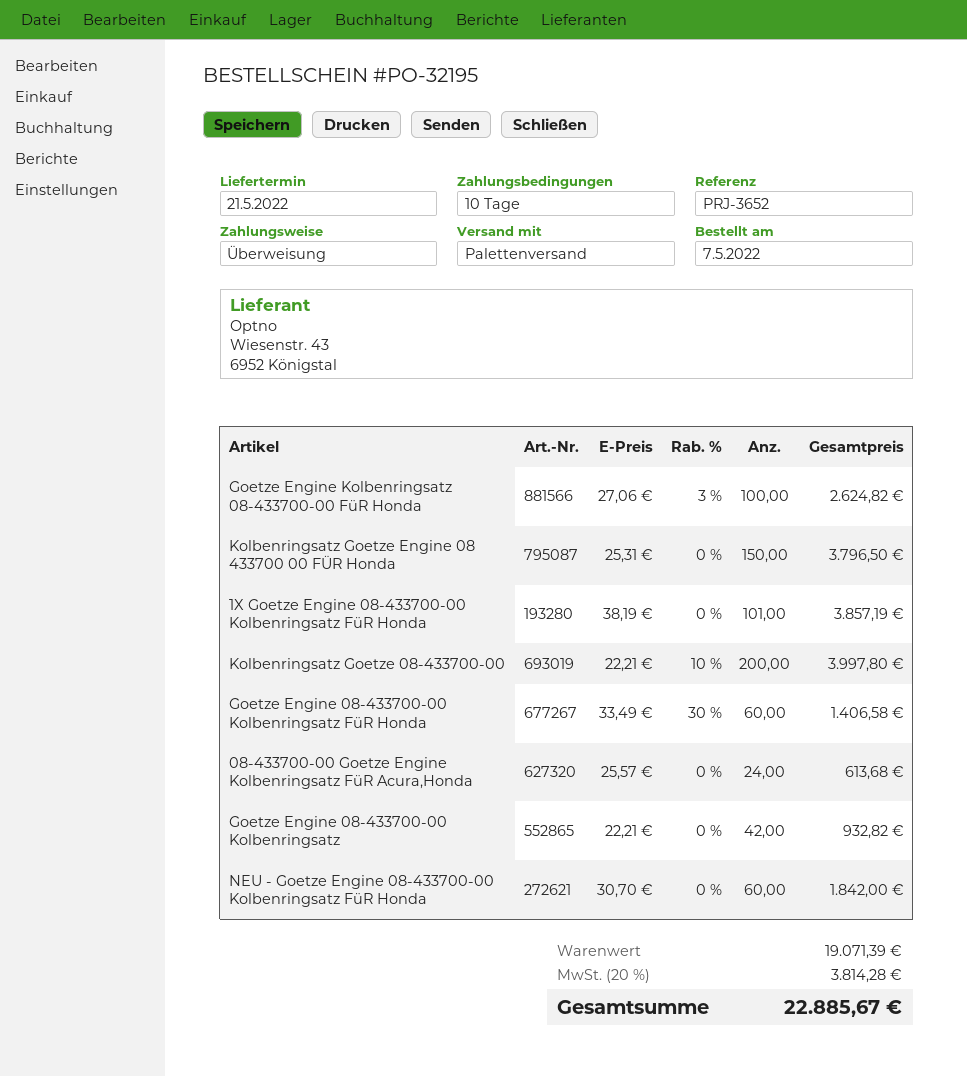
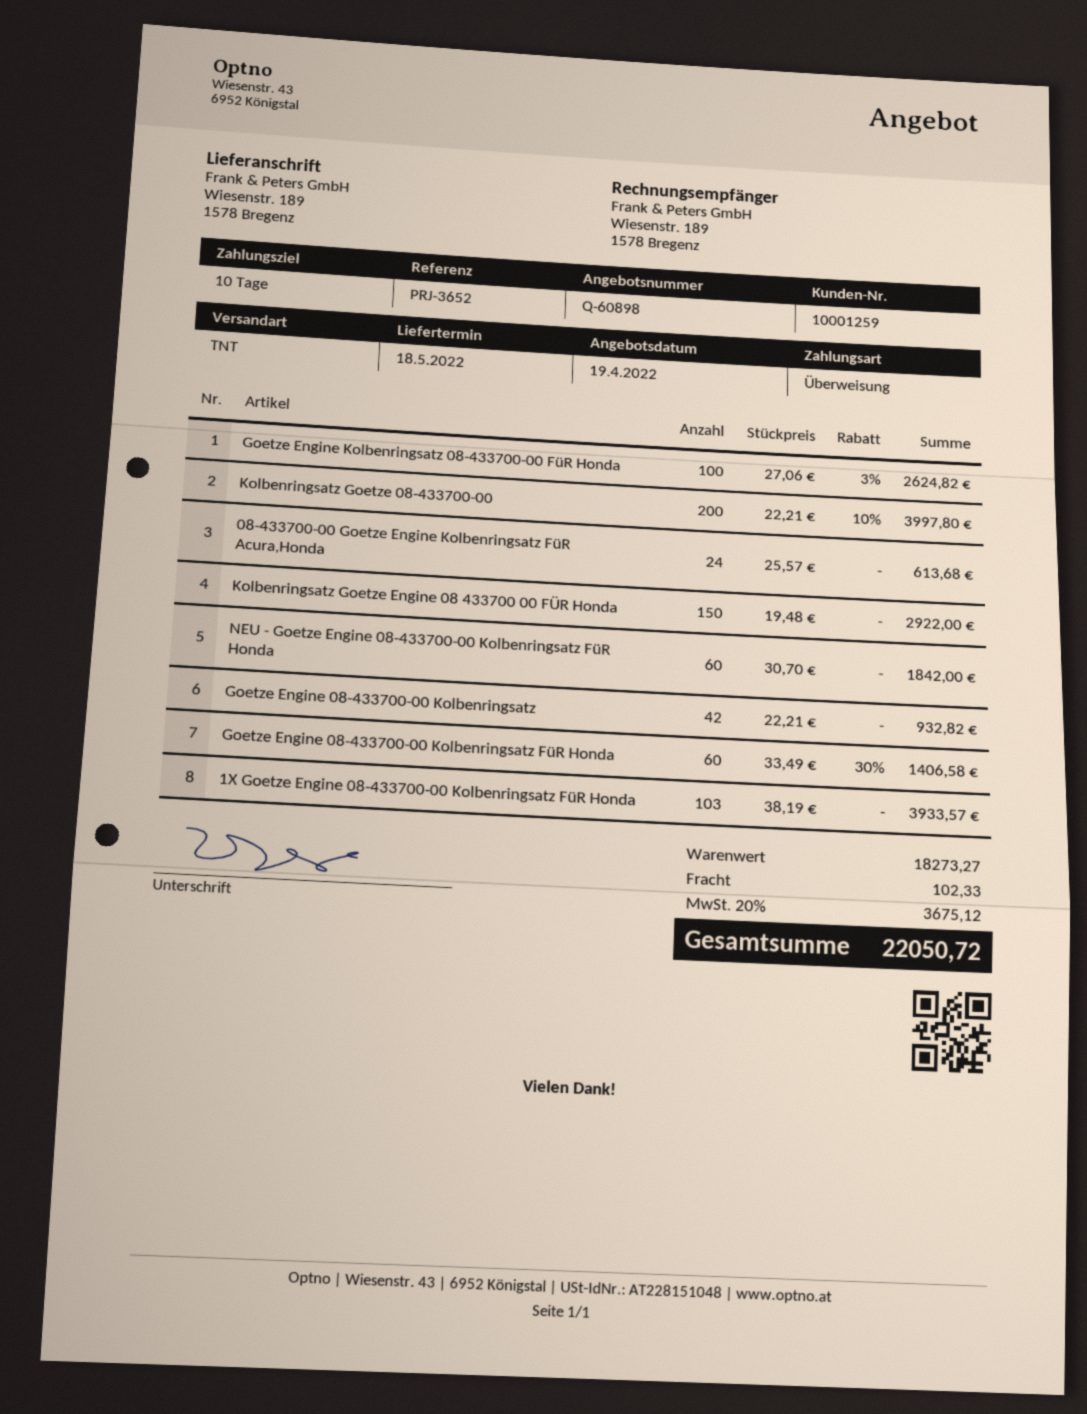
delivery date: 2022-05-21 -> 2022-05-18
shipping method: pallet freight -> TNT
Kolbenringsatz Goetze Engine 08 433700 00 FÜR Honda: 150 x 25.31 = 3796.50 -> 150 x 19.48 = 2922.00
1X Goetze Engine 08-433700-00 Kolbenringsatz FüR Honda: 101 x 38.19 = 3857.19 -> 103 x 38.19 = 3933.57
subtotal: 19071.39 -> 18273.27
shipping: none -> 102.33
tax: 20% = 3814.28 -> 20% = 3675.12
total: 22885.67 -> 22050.72

